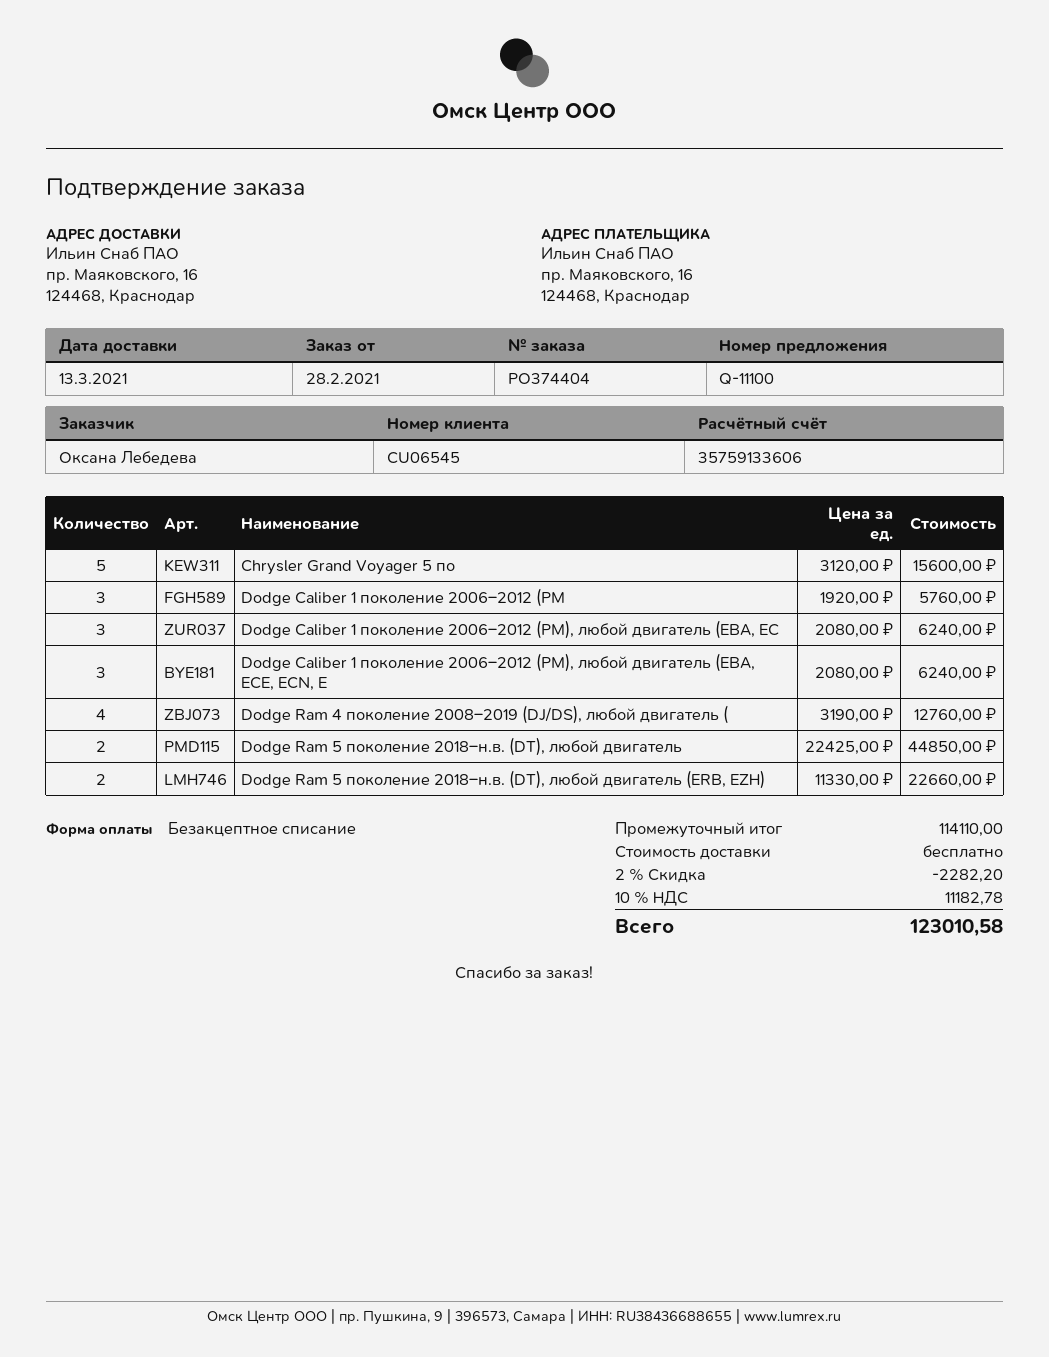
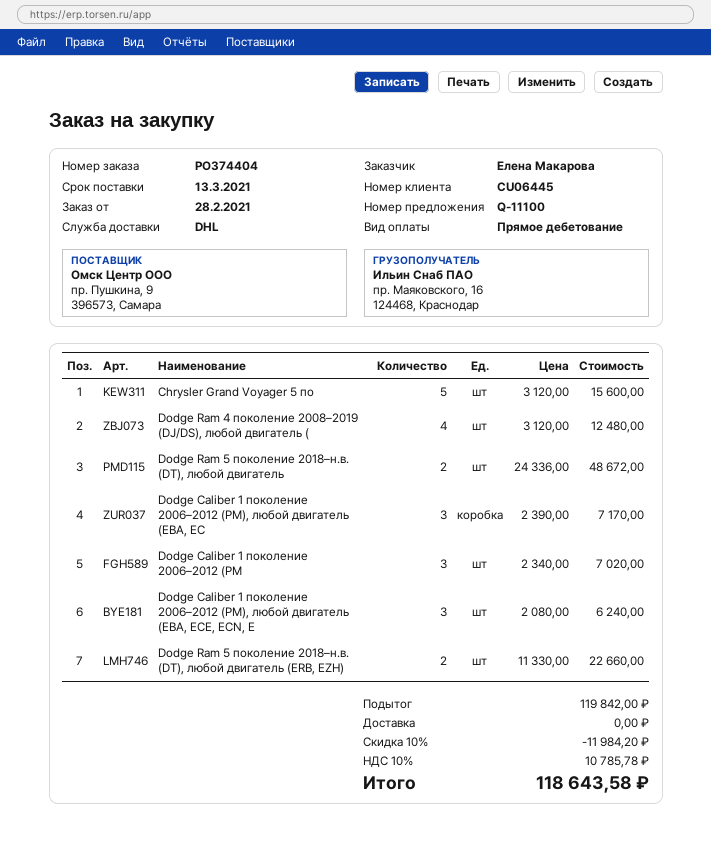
customer number: CU06545 -> CU06445
ordered by: Оксана Лебедева -> Елена Макарова
Dodge Caliber 1 поколение 2006–2012 (PM: 3 x 1920.00 = 5760.00 -> 3 x 2340.00 = 7020.00
Dodge Caliber 1 поколение 2006–2012 (PM), любой двигатель (EBA, EC: 3 x 2080.00 = 6240.00 -> 3 x 2390.00 = 7170.00
Dodge Ram 4 поколение 2008–2019 (DJ/DS), любой двигатель (: 4 x 3190.00 = 12760.00 -> 4 x 3120.00 = 12480.00
Dodge Ram 5 поколение 2018–н.в. (DT), любой двигатель: 2 x 22425.00 = 44850.00 -> 2 x 24336.00 = 48672.00
subtotal: 114110.00 -> 119842.00
discount: 2% = 2282.20 -> 10% = 11984.20
tax: 10% = 11182.78 -> 10% = 10785.78
total: 123010.58 -> 118643.58

